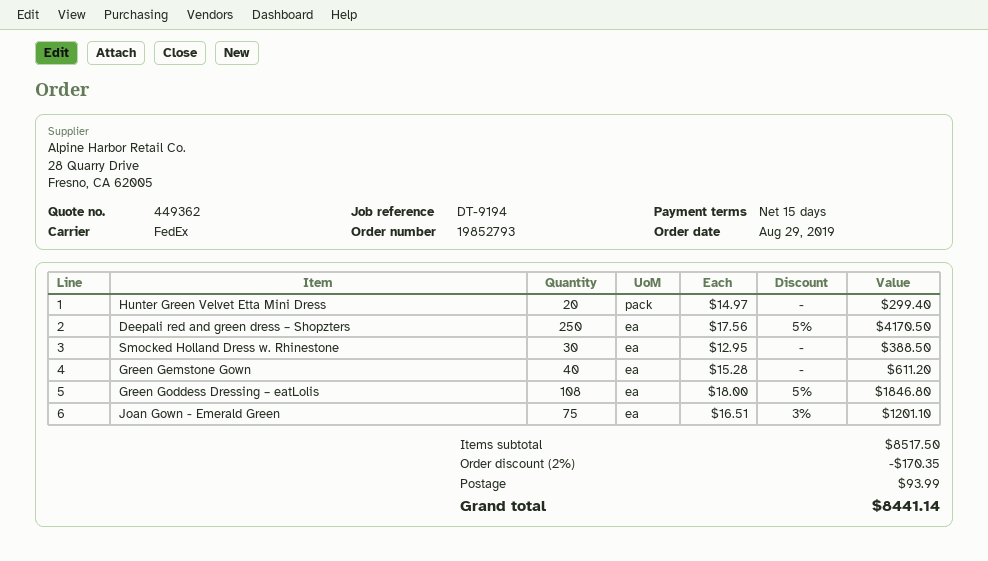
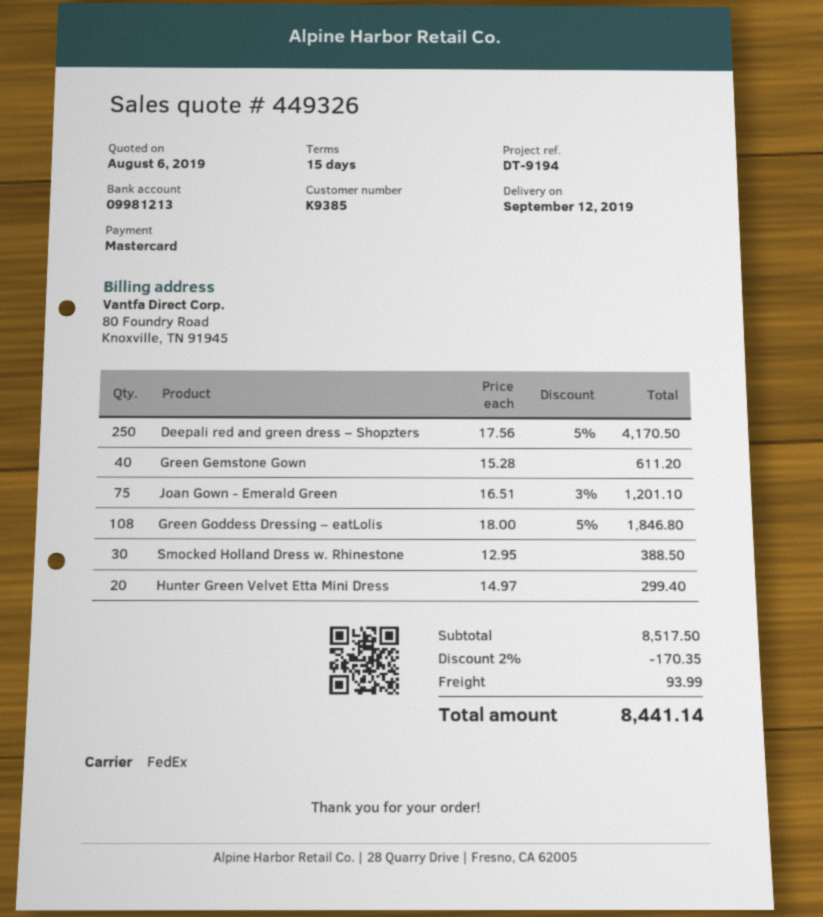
quote number: 449362 -> 449326

